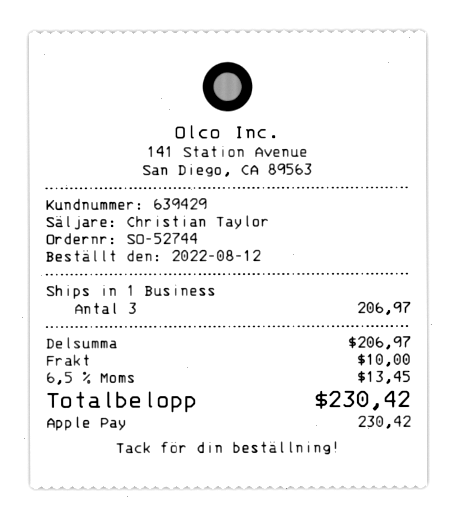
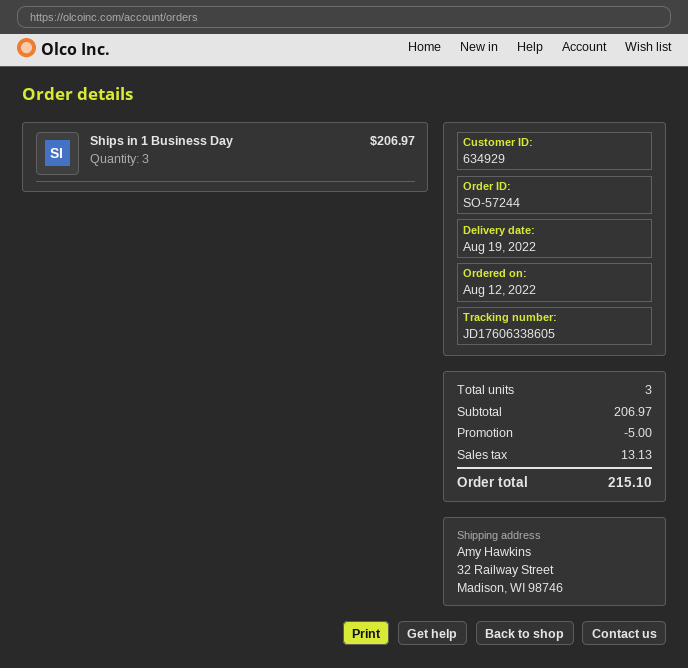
order number: SO-52744 -> SO-57244
customer number: 639429 -> 634929
discount: none -> 5.00
shipping: 10.00 -> none
tax: 13.45 -> 13.13
total: 230.42 -> 215.10

